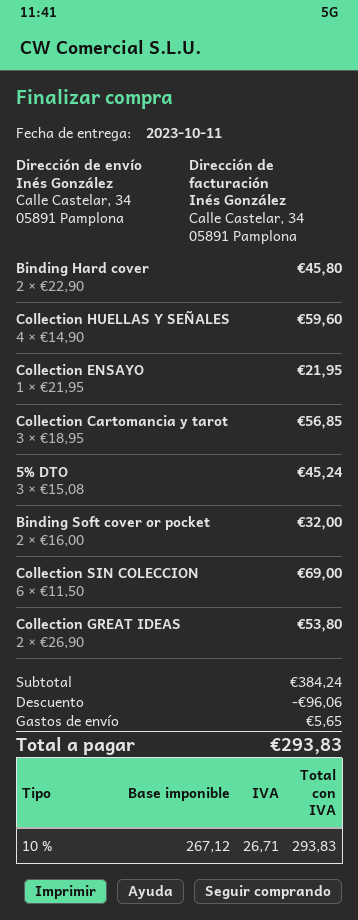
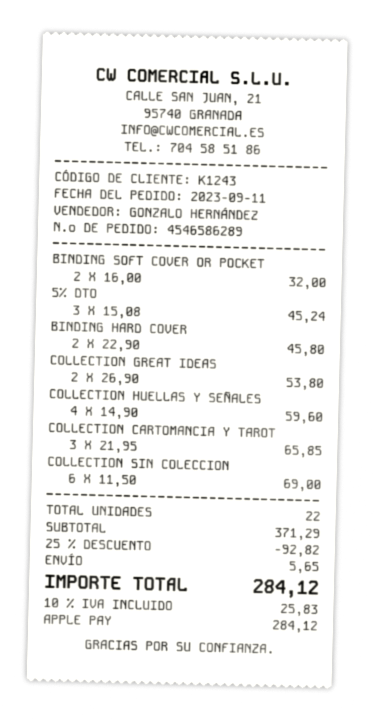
Collection ENSAYO: 1 x 21.95 = 21.95 -> none
Collection Cartomancia y tarot: 3 x 18.95 = 56.85 -> 3 x 21.95 = 65.85
subtotal: 384.24 -> 371.29
discount: 96.06 -> 92.82
tax: 10% = 26.71 -> 10% = 25.83
total: 293.83 -> 284.12

